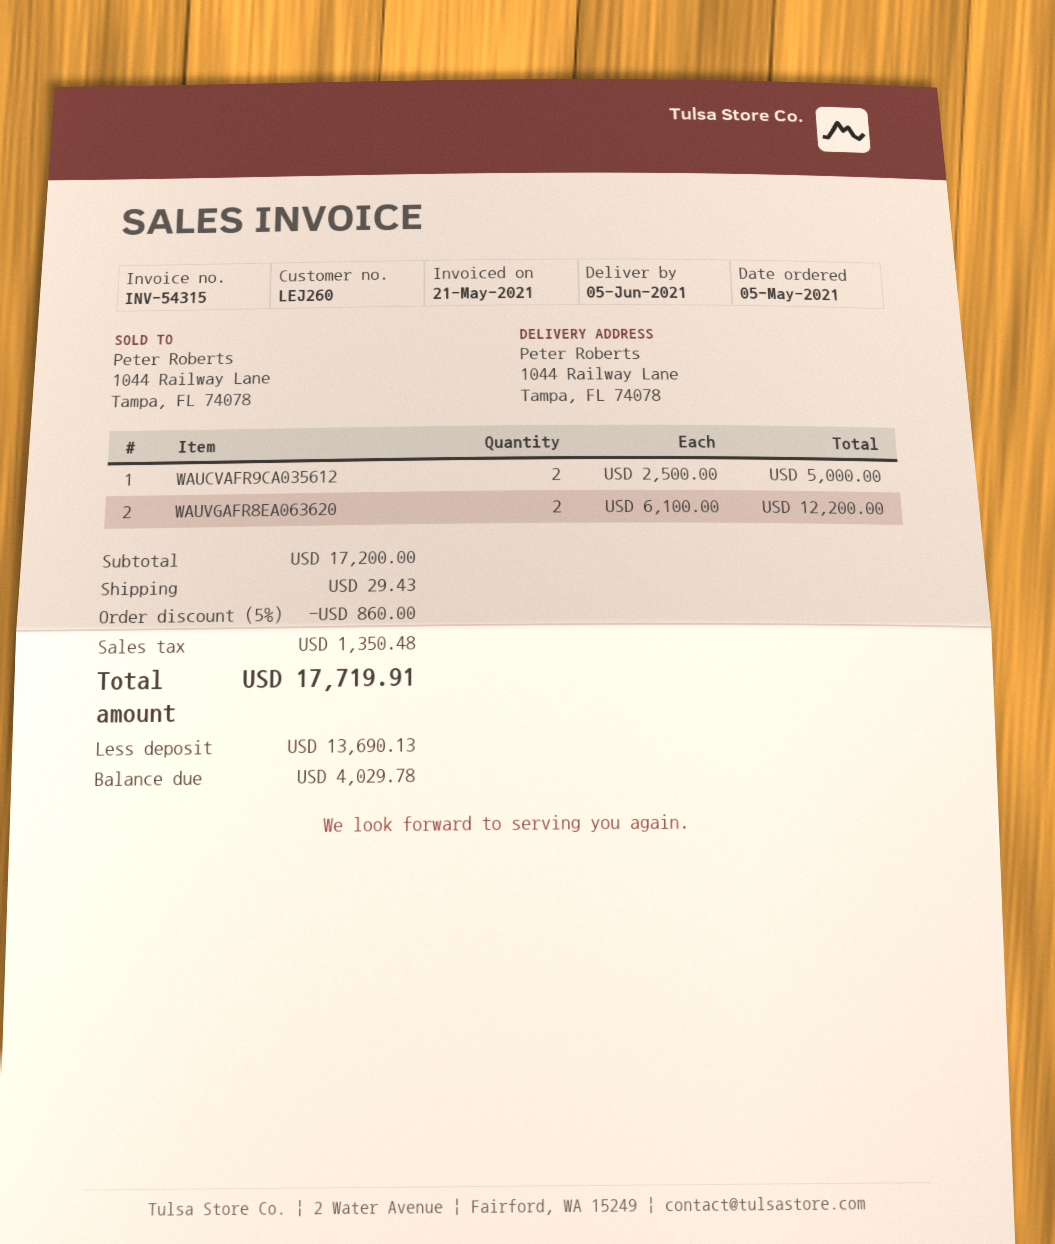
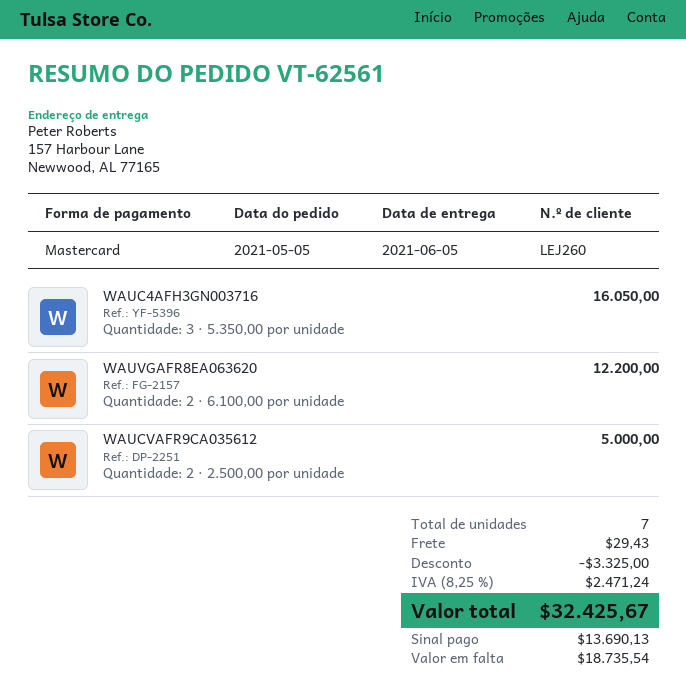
ship to: 1044 Railway Lane, Tampa, FL 74078 -> 157 Harbour Lane, Newwood, AL 77165
WAUC4AFH3GN003716: none -> 3 x 5350.00 = 16050.00
discount: 860.00 -> 3325.00
tax: 1350.48 -> 2471.24
total: 17719.91 -> 32425.67
balance: 4029.78 -> 18735.54

